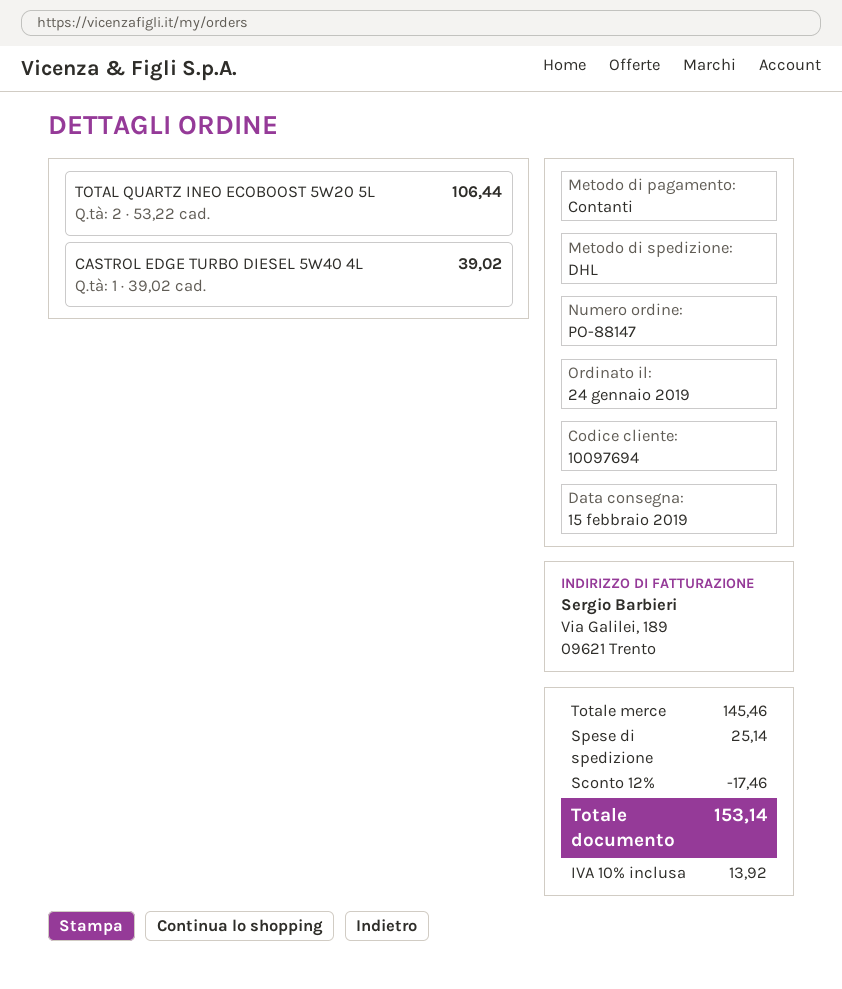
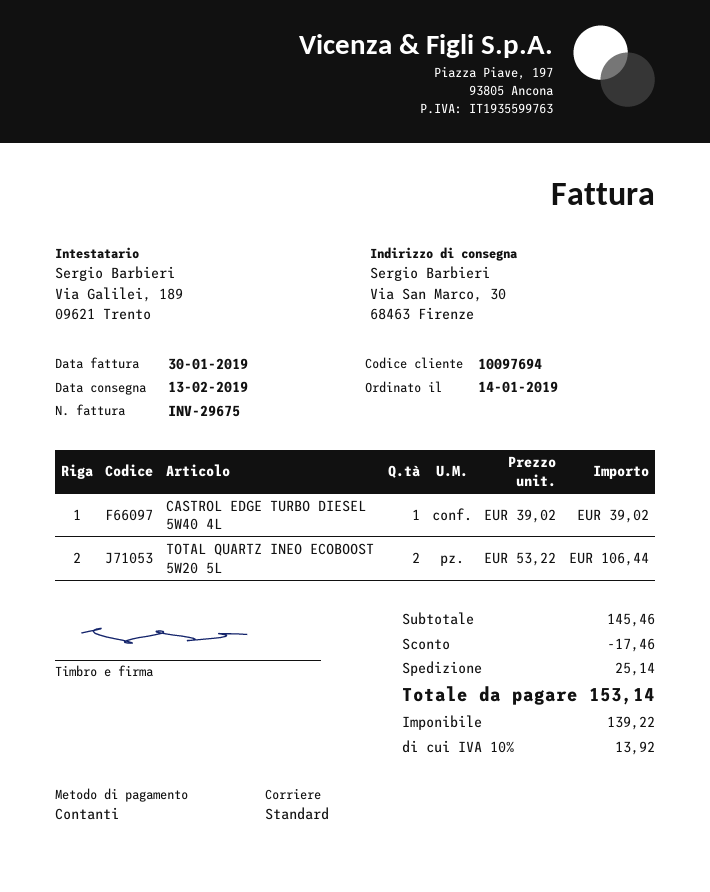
order date: 2019-01-24 -> 2019-01-14
delivery date: 2019-02-15 -> 2019-02-13
shipping method: DHL -> standard

